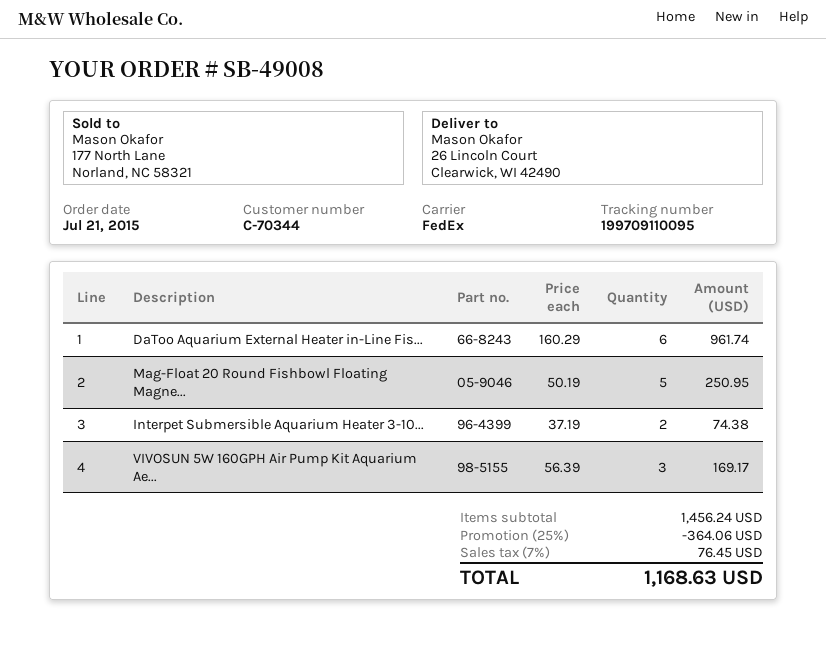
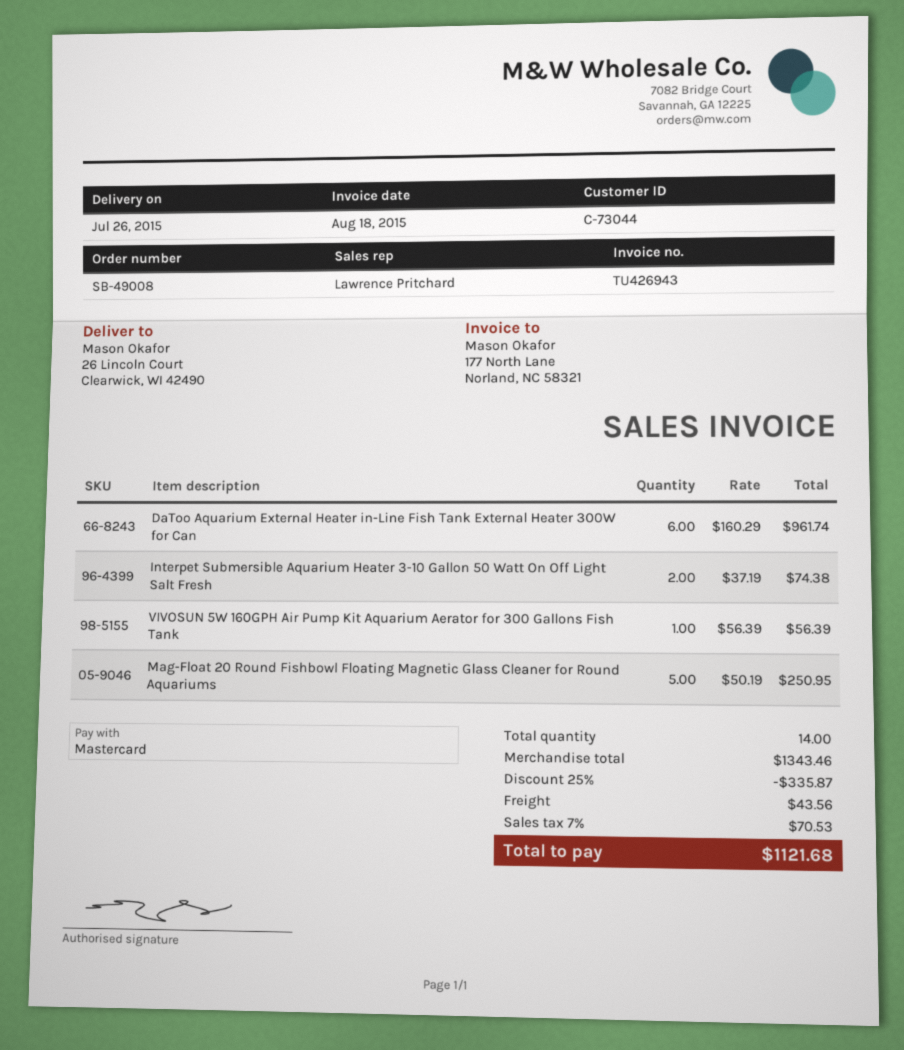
customer number: C-70344 -> C-73044
VIVOSUN 5W 160GPH Air Pump Kit Aquarium Ae...: 3 x 56.39 = 169.17 -> 1 x 56.39 = 56.39
subtotal: 1456.24 -> 1343.46
discount: 25% = 364.06 -> 25% = 335.87
shipping: none -> 43.56
tax: 7% = 76.45 -> 7% = 70.53
total: 1168.63 -> 1121.68

